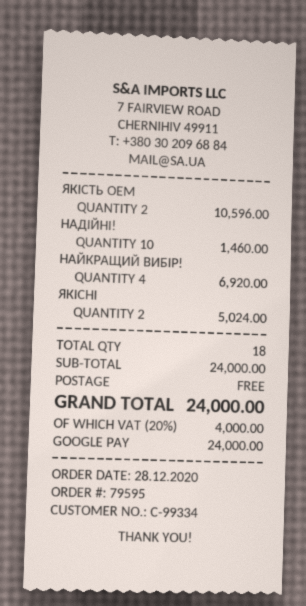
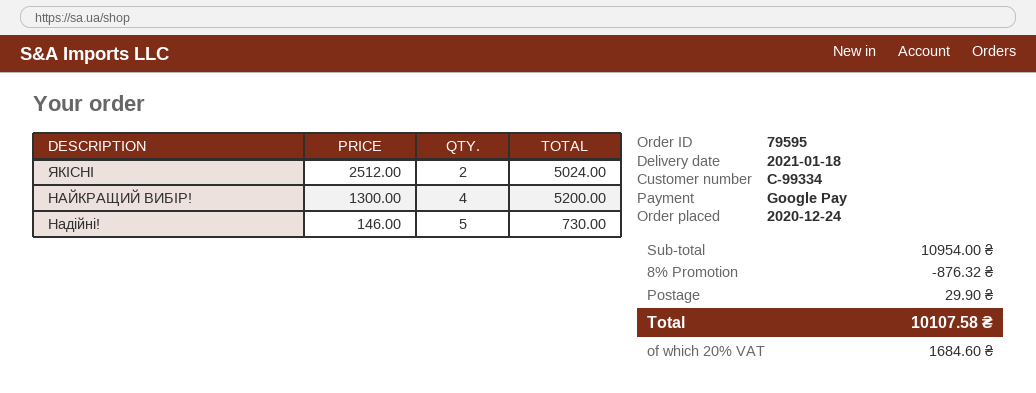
order date: 2020-12-28 -> 2020-12-24
ЯКІСТЬ OEM: 2 for 10596.00 -> none
НАДІЙНІ!: 10 for 1460.00 -> 5 for 730.00
НАЙКРАЩИЙ ВИБІР!: 4 for 6920.00 -> 4 for 5200.00
subtotal: 24000.00 -> 10954.00
discount: none -> 8% = 876.32
shipping: 0.00 -> 29.90
tax: 20% = 4000.00 -> 20% = 1684.60
total: 24000.00 -> 10107.58

